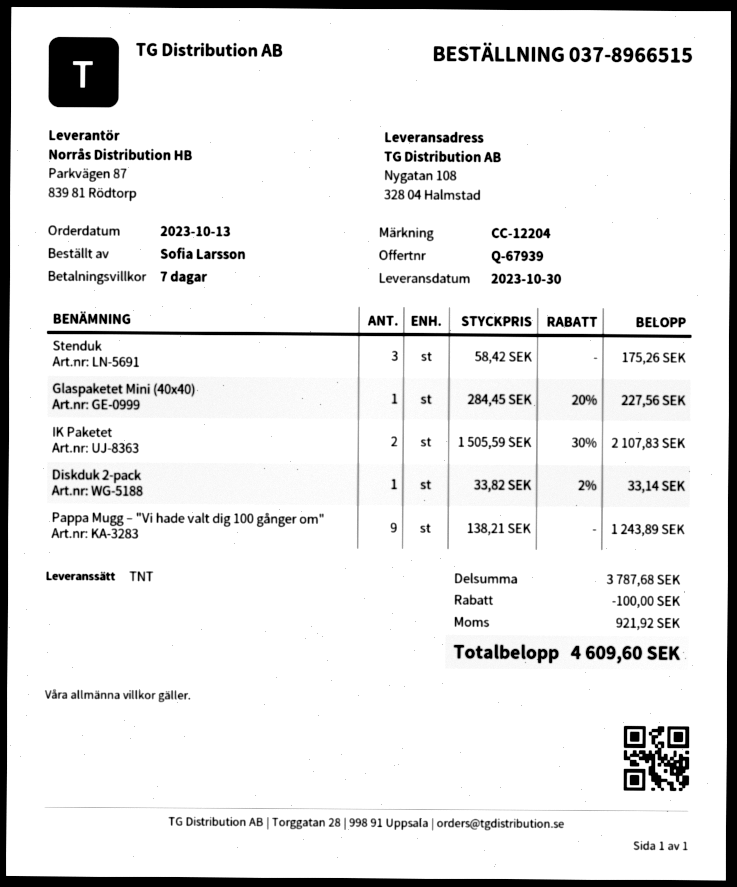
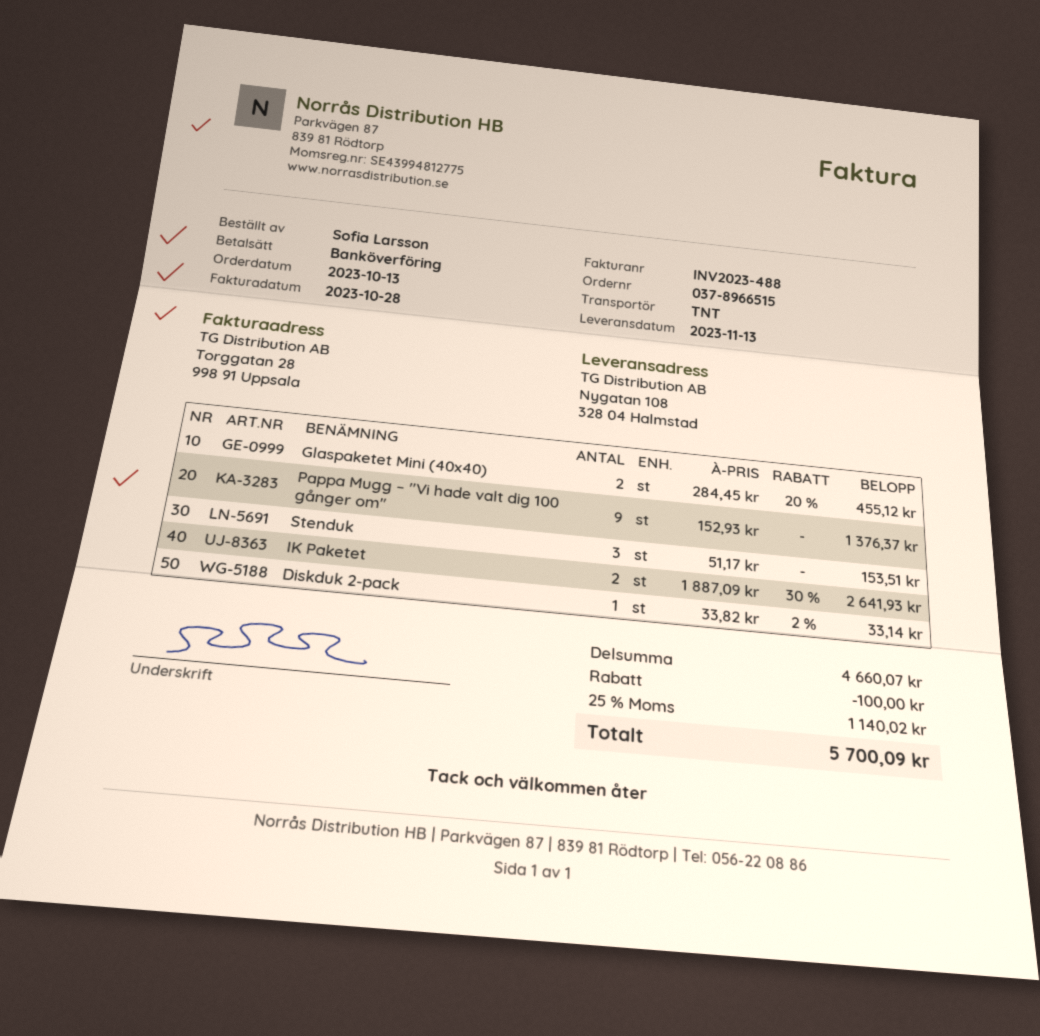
delivery date: 2023-10-30 -> 2023-11-13
Stenduk: 3 x 58.42 = 175.26 -> 3 x 51.17 = 153.51
Glaspaketet Mini (40x40): 1 x 284.45 - 20% = 227.56 -> 2 x 284.45 - 20% = 455.12
IK Paketet: 2 x 1505.59 - 30% = 2107.83 -> 2 x 1887.09 - 30% = 2641.93
Pappa Mugg – "Vi hade valt dig 100 gånger om": 9 x 138.21 = 1243.89 -> 9 x 152.93 = 1376.37
subtotal: 3787.68 -> 4660.07
tax: 921.92 -> 1140.02
total: 4609.60 -> 5700.09

